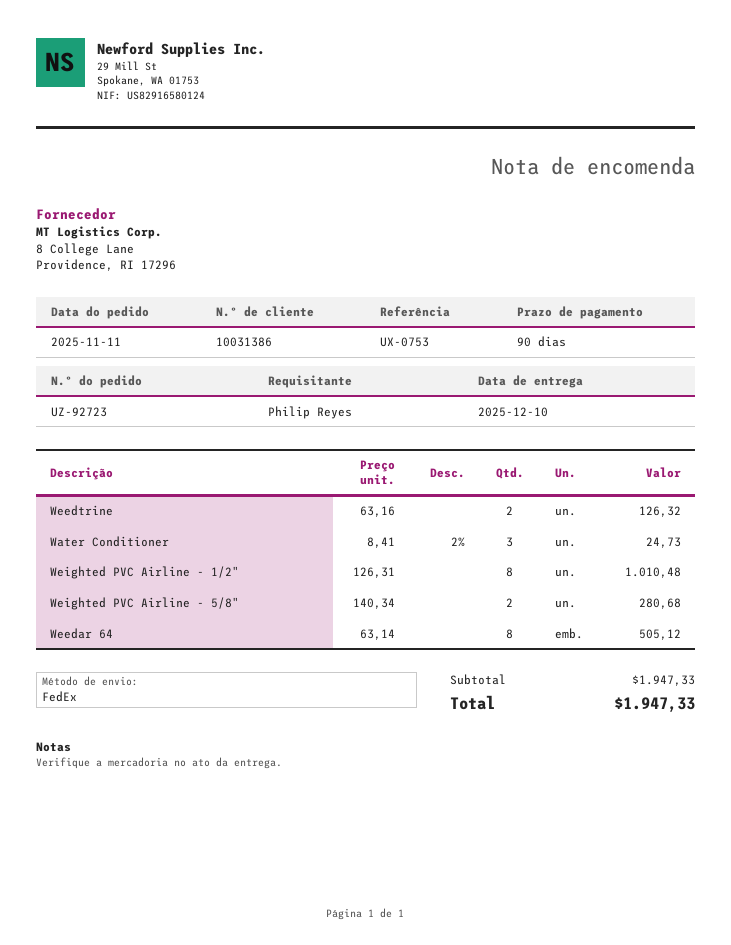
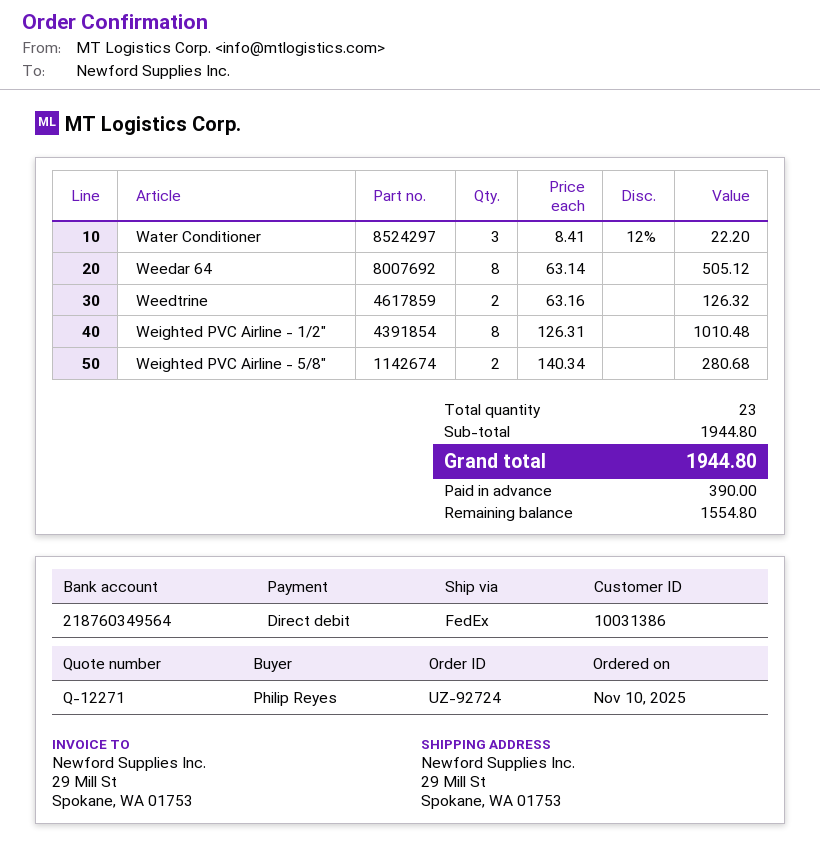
order number: UZ-92723 -> UZ-92724
order date: 2025-11-11 -> 2025-11-10
Water Conditioner: 3 x 8.41 - 2% = 24.73 -> 3 x 8.41 - 12% = 22.20
subtotal: 1947.33 -> 1944.80
total: 1947.33 -> 1944.80

